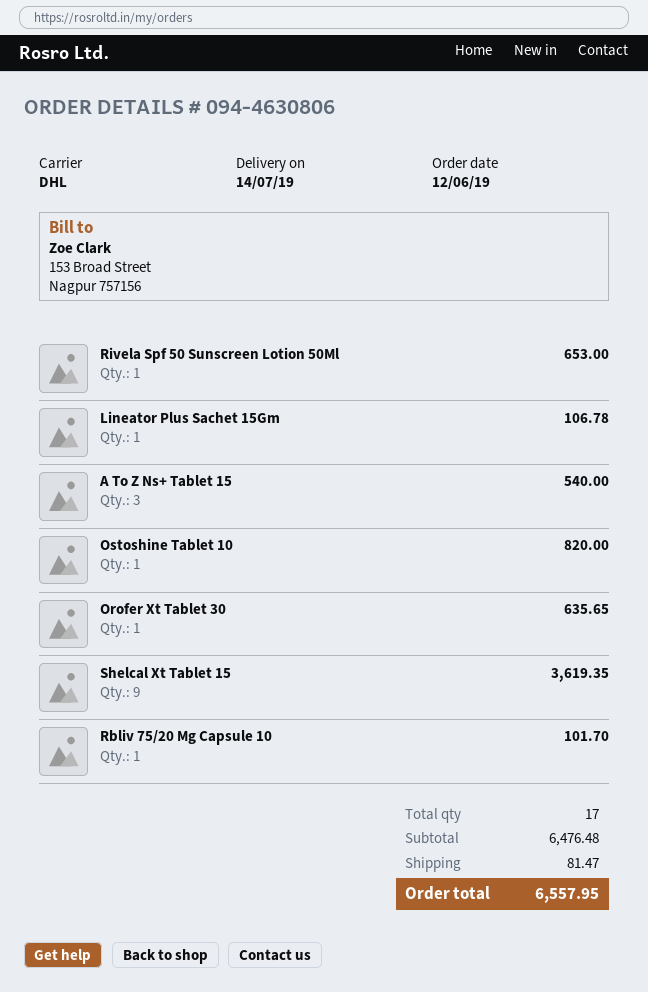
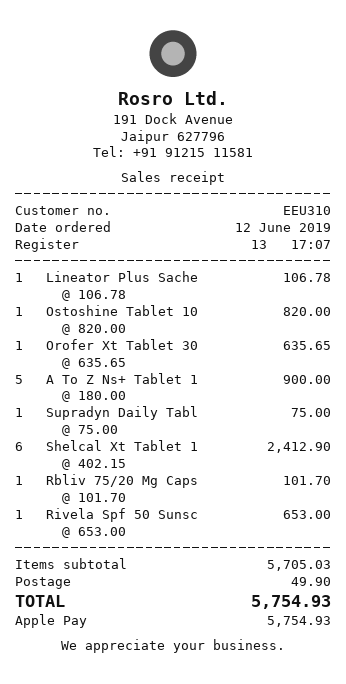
A To Z Ns+ Tablet 15: 3 for 540.00 -> 5 for 900.00
Shelcal Xt Tablet 15: 9 for 3619.35 -> 6 for 2412.90
Supradyn Daily Tabl: none -> 1 for 75.00
subtotal: 6476.48 -> 5705.03
shipping: 81.47 -> 49.90
total: 6557.95 -> 5754.93

